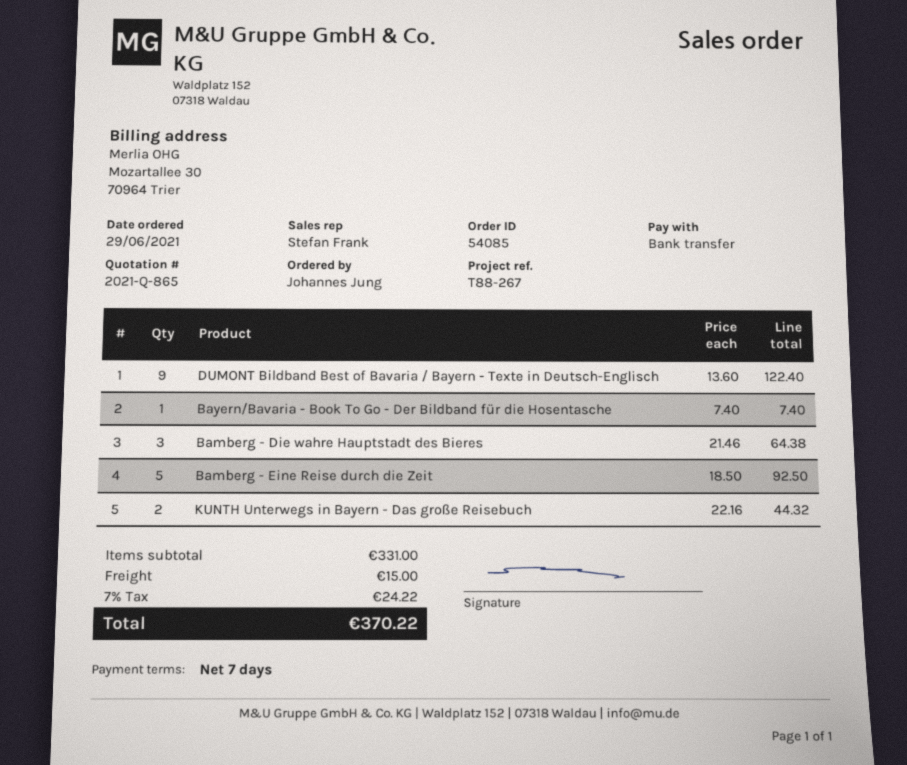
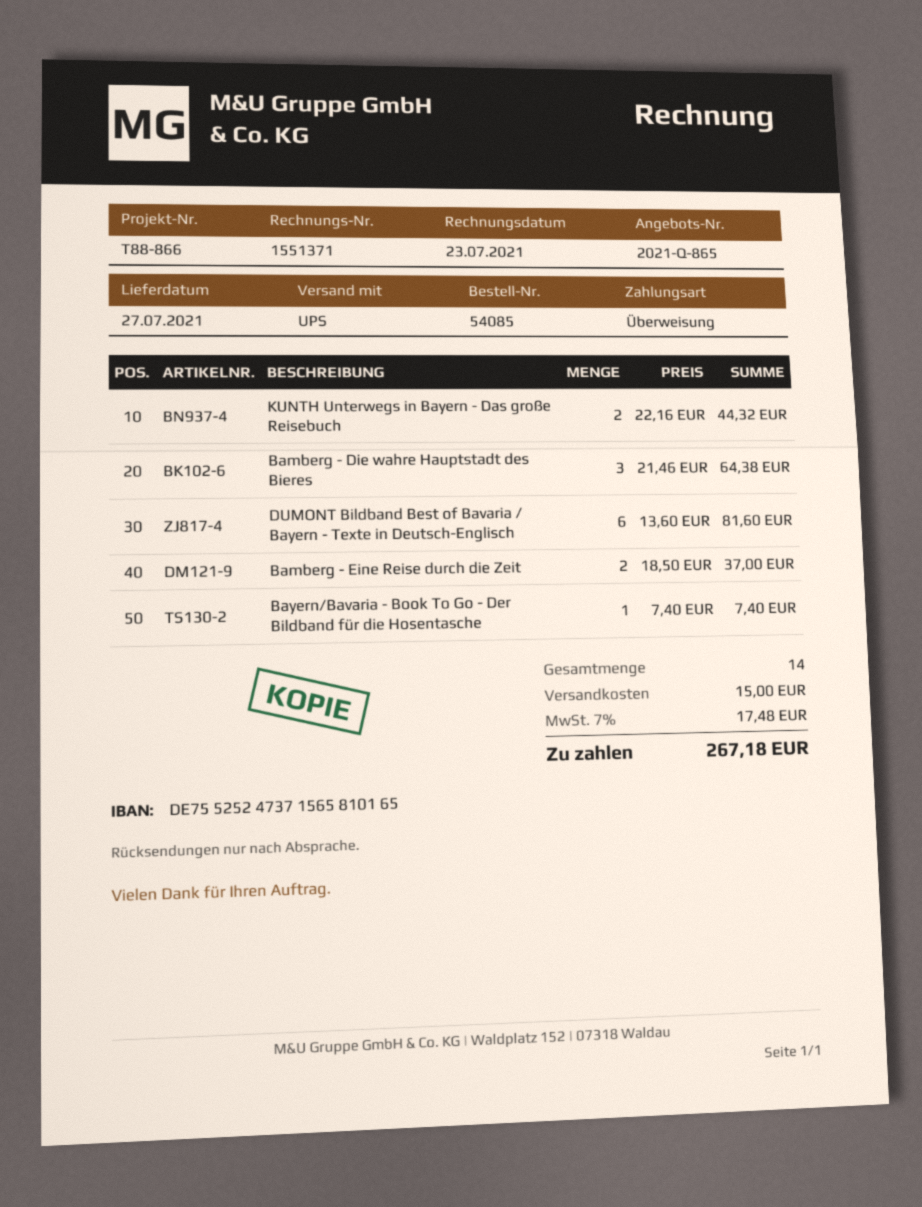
reference: T88-267 -> T88-866
DUMONT Bildband Best of Bavaria / Bayern - Texte in Deutsch-Englisch: 9 x 13.60 = 122.40 -> 6 x 13.60 = 81.60
Bamberg - Eine Reise durch die Zeit: 5 x 18.50 = 92.50 -> 2 x 18.50 = 37.00
tax: 7% = 24.22 -> 7% = 17.48
total: 370.22 -> 267.18

